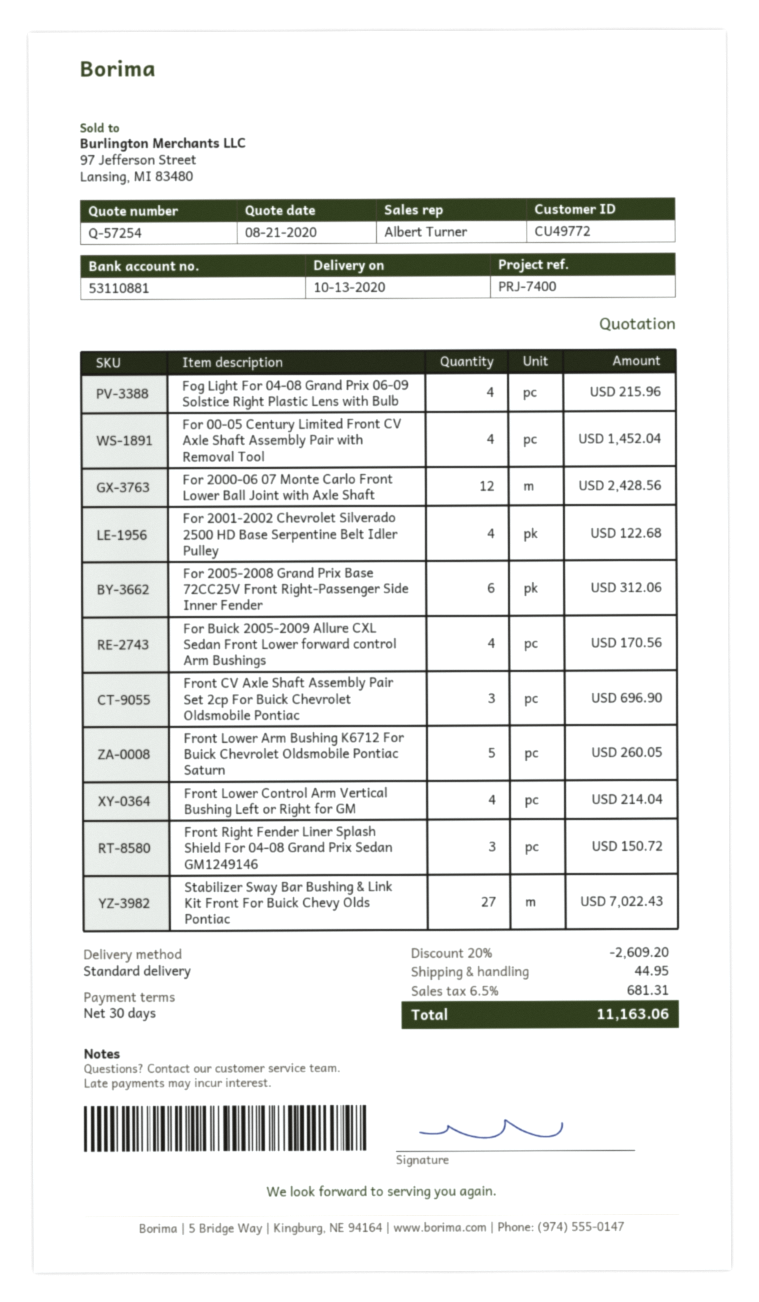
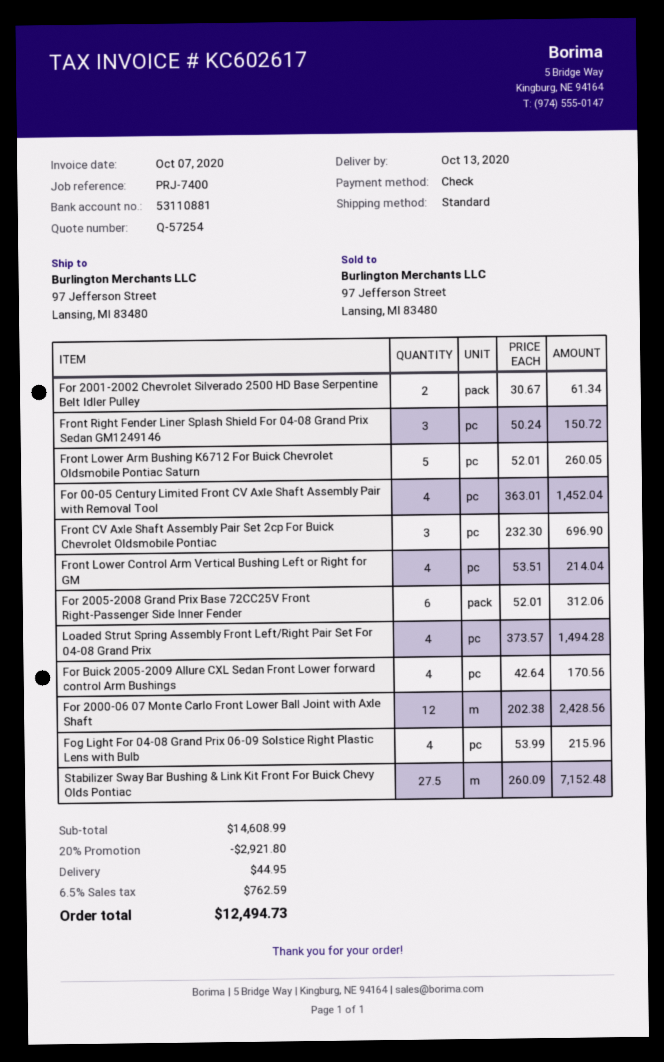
For 2001-2002 Chevrolet Silverado 2500 HD Base Serpentine Belt Idler Pulley: 4 for 122.68 -> 2 for 61.34
Stabilizer Sway Bar Bushing & Link Kit Front For Buick Chevy Olds Pontiac: 27 for 7022.43 -> 27.5 for 7152.48
Loaded Strut Spring Assembly Front Left/Right Pair Set For 04-08 Grand Prix: none -> 4 for 1494.28
discount: 20% = 2609.20 -> 20% = 2921.80
tax: 6.5% = 681.31 -> 6.5% = 762.59
total: 11163.06 -> 12494.73

